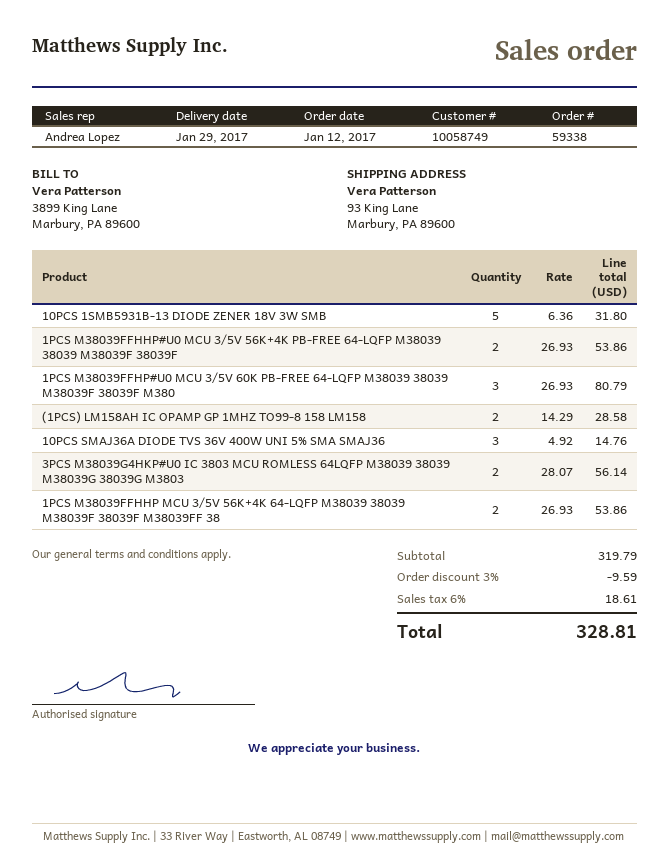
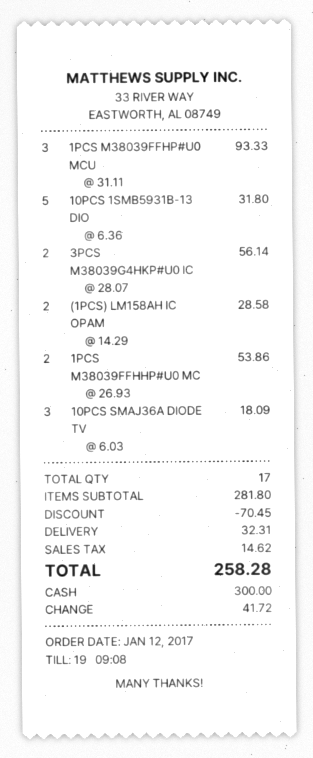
1PCS M38039FFHP#U0 MCU 3/5V 60K PB-FREE 64-LQFP M38039 38039 M38039F 38039F M380: 3 x 26.93 = 80.79 -> 3 x 31.11 = 93.33
10PCS SMAJ36A DIODE TVS 36V 400W UNI 5% SMA SMAJ36: 3 x 4.92 = 14.76 -> 3 x 6.03 = 18.09
1PCS M38039FFHHP MCU 3/5V 56K+4K 64-LQFP M38039 38039 M38039F 38039F M38039FF 38: 2 x 26.93 = 53.86 -> none
subtotal: 319.79 -> 281.80
discount: 9.59 -> 70.45
shipping: none -> 32.31
tax: 18.61 -> 14.62
total: 328.81 -> 258.28

